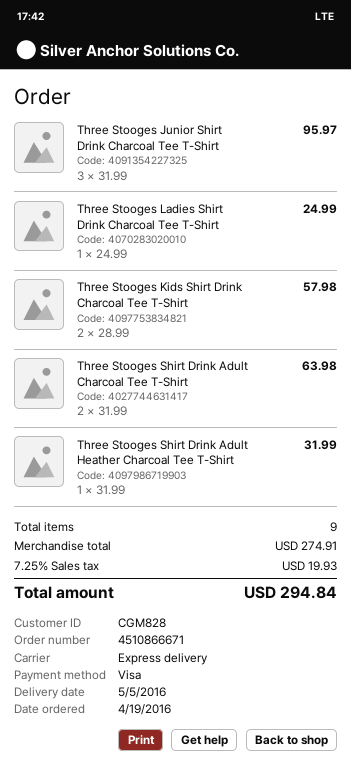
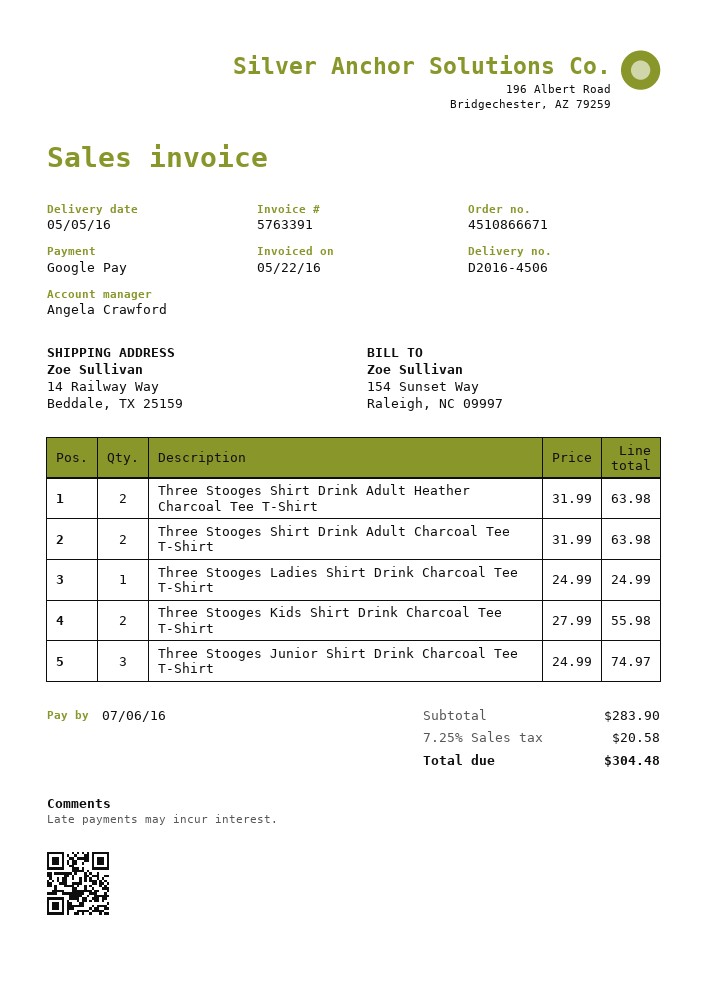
payment method: Visa -> Google Pay
Three Stooges Junior Shirt Drink Charcoal Tee T-Shirt: 3 x 31.99 = 95.97 -> 3 x 24.99 = 74.97
Three Stooges Kids Shirt Drink Charcoal Tee T-Shirt: 2 x 28.99 = 57.98 -> 2 x 27.99 = 55.98
Three Stooges Shirt Drink Adult Heather Charcoal Tee T-Shirt: 1 x 31.99 = 31.99 -> 2 x 31.99 = 63.98
subtotal: 274.91 -> 283.90
tax: 7.25% = 19.93 -> 7.25% = 20.58
total: 294.84 -> 304.48

